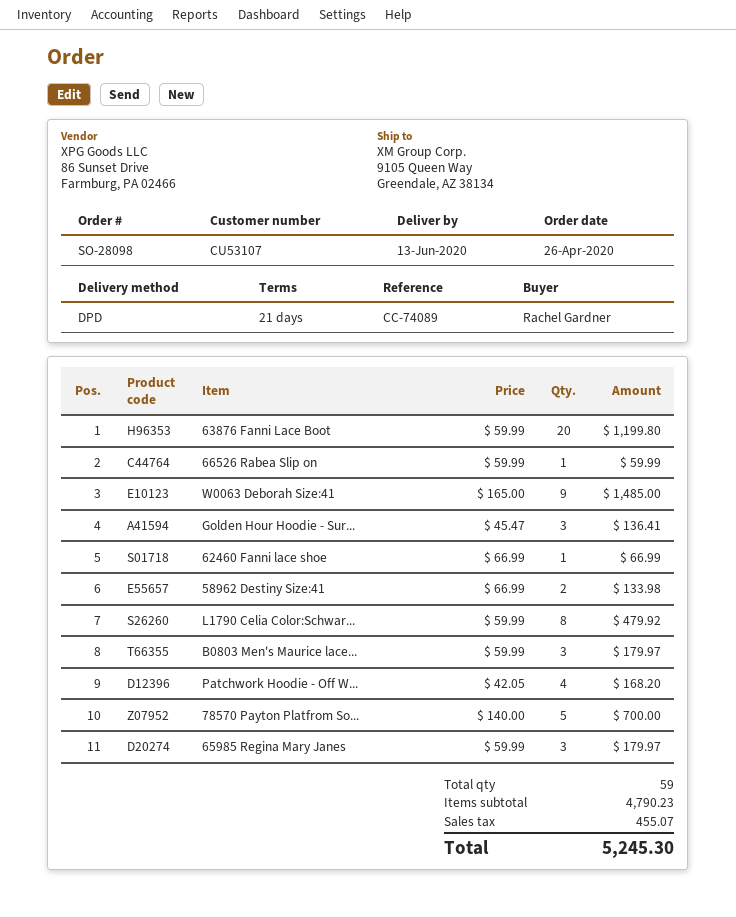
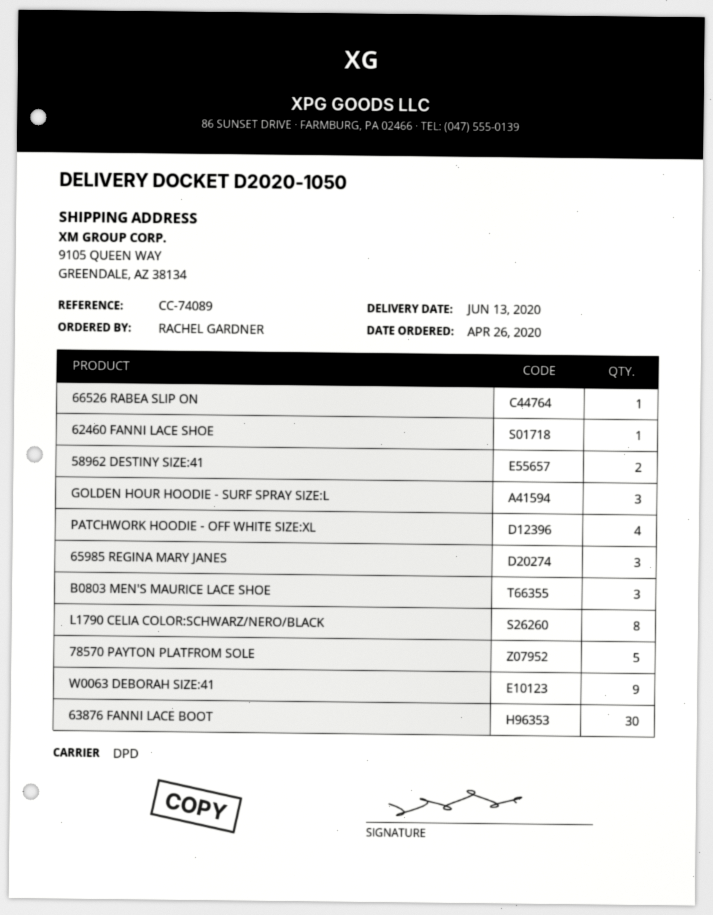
63876 Fanni Lace Boot: 20 -> 30

